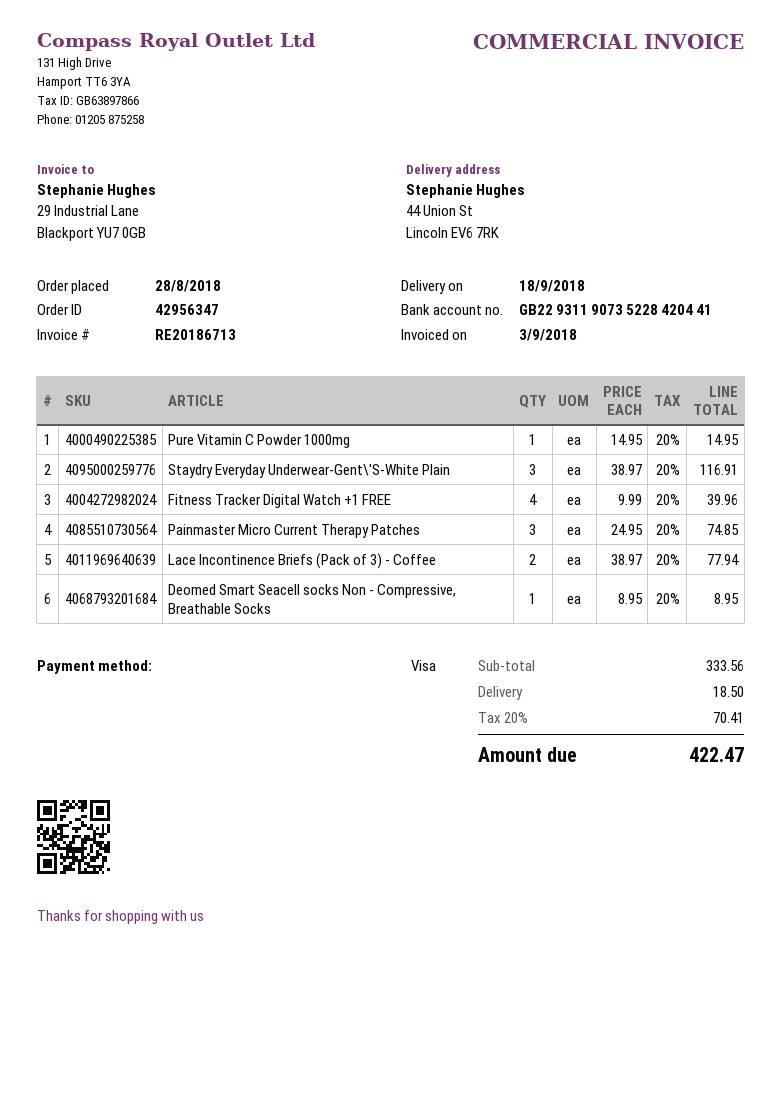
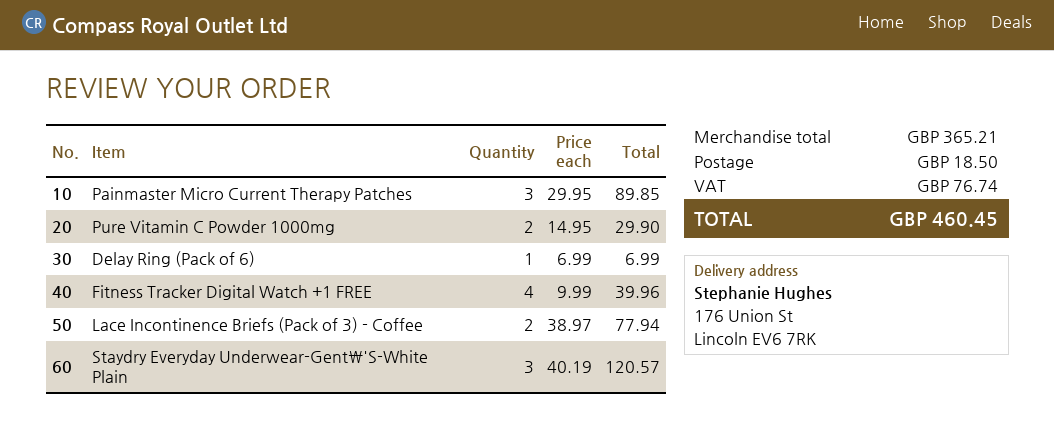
ship to: 44 Union St, Lincoln EV6 7RK -> 176 Union St, Lincoln EV6 7RK
Pure Vitamin C Powder 1000mg: 1 x 14.95 = 14.95 -> 2 x 14.95 = 29.90
Staydry Everyday Underwear-Gent\'S-White Plain: 3 x 38.97 = 116.91 -> 3 x 40.19 = 120.57
Painmaster Micro Current Therapy Patches: 3 x 24.95 = 74.85 -> 3 x 29.95 = 89.85
Deomed Smart Seacell socks Non - Compressive, Breathable Socks: 1 x 8.95 = 8.95 -> none
Delay Ring (Pack of 6): none -> 1 x 6.99 = 6.99
subtotal: 333.56 -> 365.21
tax: 70.41 -> 76.74
total: 422.47 -> 460.45

